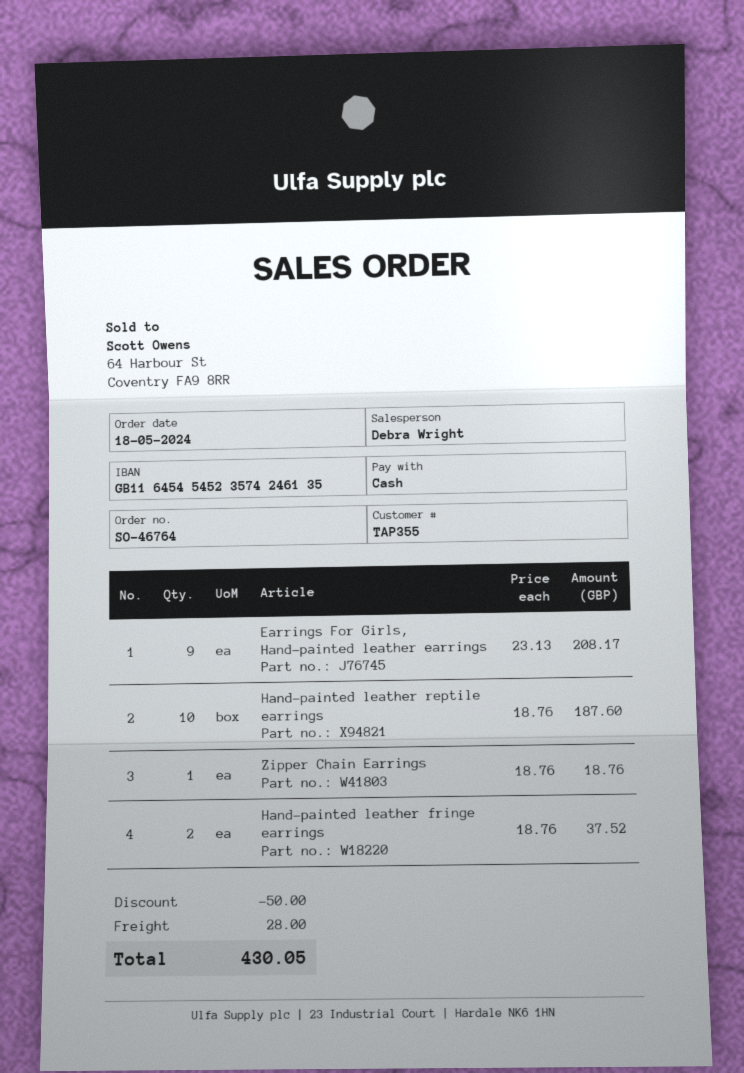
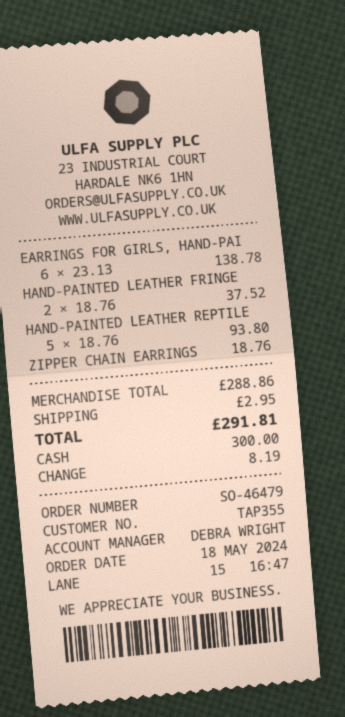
order number: SO-46764 -> SO-46479
Earrings For Girls, Hand-painted leather earrings: 9 x 23.13 = 208.17 -> 6 x 23.13 = 138.78
Hand-painted leather reptile earrings: 10 x 18.76 = 187.60 -> 5 x 18.76 = 93.80
discount: 50.00 -> none
shipping: 28.00 -> 2.95
total: 430.05 -> 291.81

